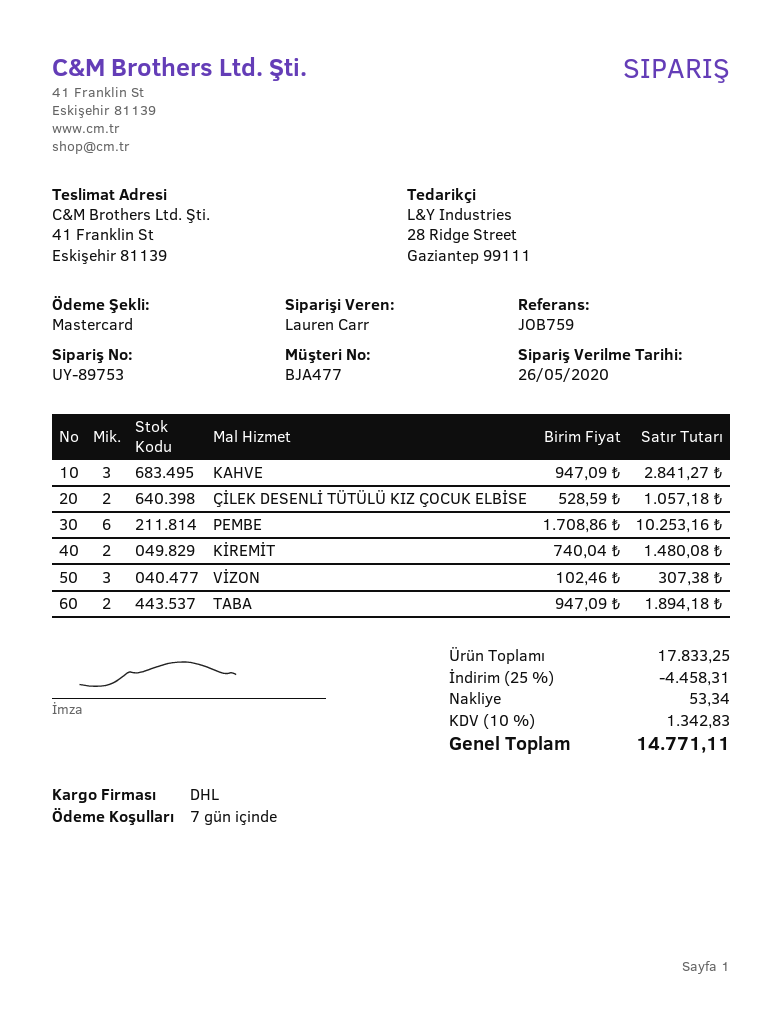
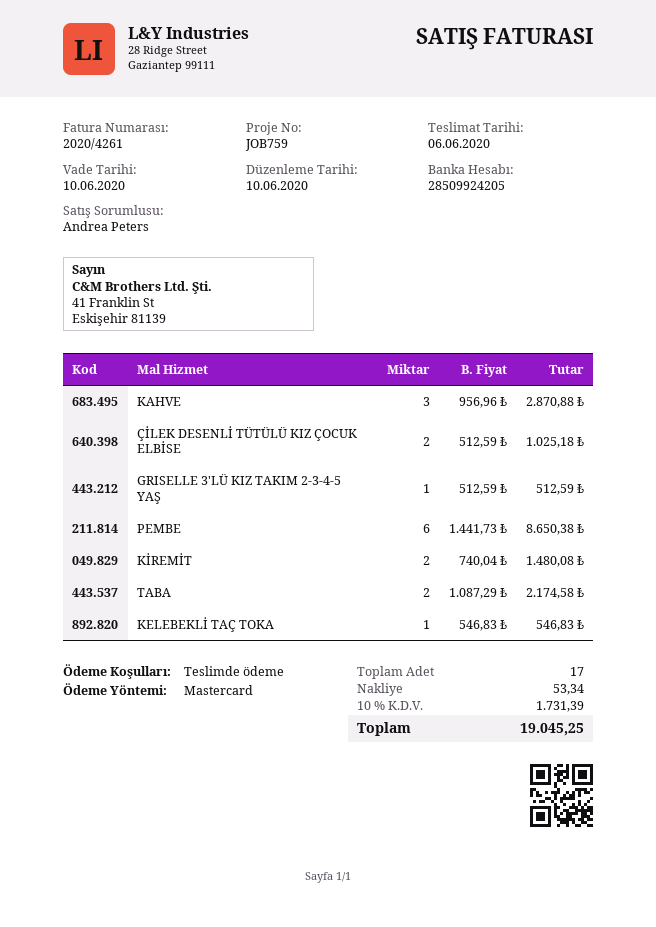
payment terms: 7 days -> on receipt
KAHVE: 3 x 947.09 = 2841.27 -> 3 x 956.96 = 2870.88
ÇİLEK DESENLİ TÜTÜLÜ KIZ ÇOCUK ELBİSE: 2 x 528.59 = 1057.18 -> 2 x 512.59 = 1025.18
PEMBE: 6 x 1708.86 = 10253.16 -> 6 x 1441.73 = 8650.38
VİZON: 3 x 102.46 = 307.38 -> none
TABA: 2 x 947.09 = 1894.18 -> 2 x 1087.29 = 2174.58
GRISELLE 3'LÜ KIZ TAKIM 2-3-4-5 YAŞ: none -> 1 x 512.59 = 512.59
KELEBEKLİ TAÇ TOKA: none -> 1 x 546.83 = 546.83
discount: 25% = 4458.31 -> none
tax: 10% = 1342.83 -> 10% = 1731.39
total: 14771.11 -> 19045.25

